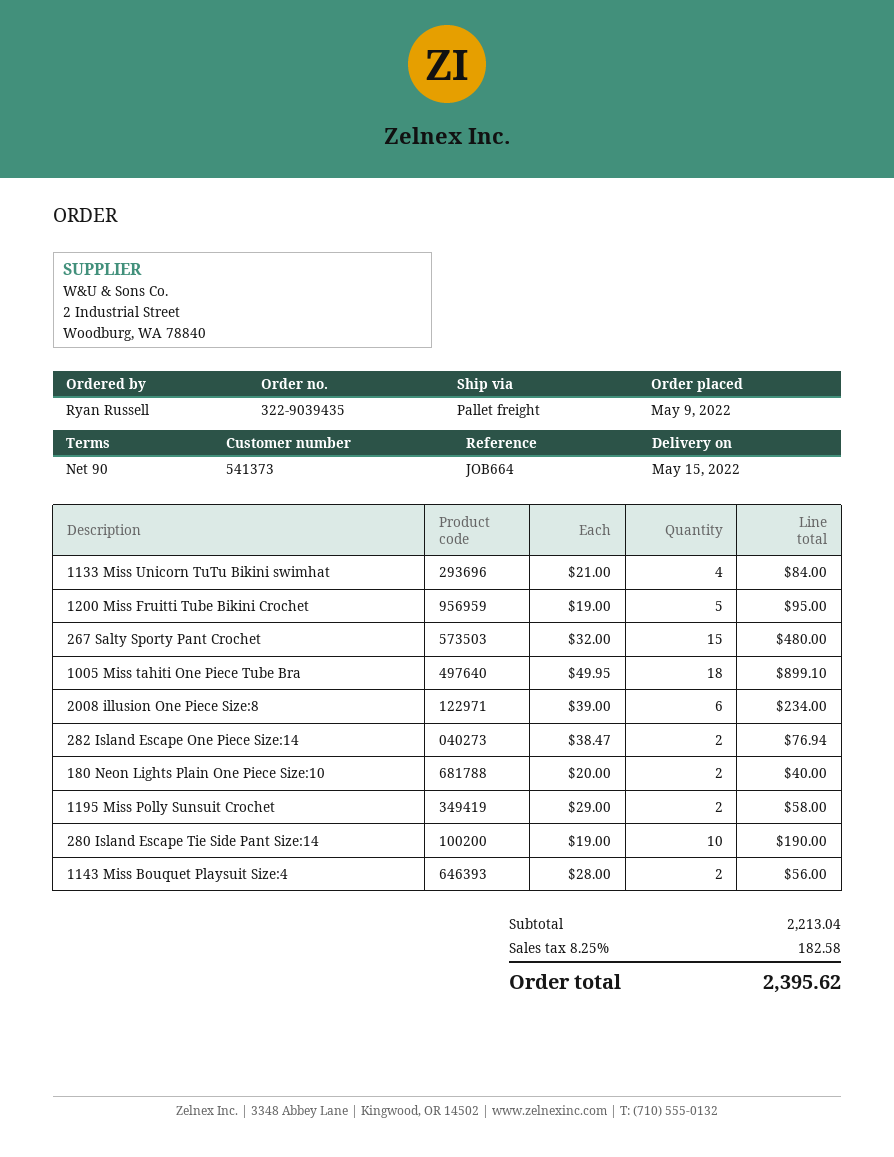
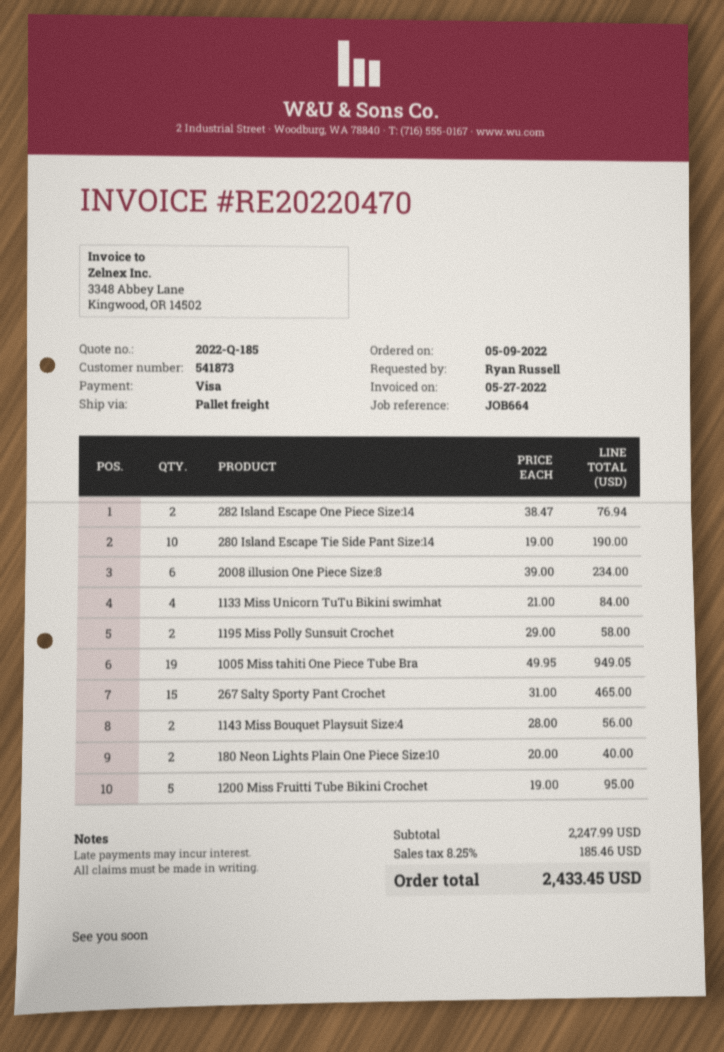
customer number: 541373 -> 541873
267 Salty Sporty Pant Crochet: 15 x 32.00 = 480.00 -> 15 x 31.00 = 465.00
1005 Miss tahiti One Piece Tube Bra: 18 x 49.95 = 899.10 -> 19 x 49.95 = 949.05
subtotal: 2213.04 -> 2247.99
tax: 8.25% = 182.58 -> 8.25% = 185.46
total: 2395.62 -> 2433.45

